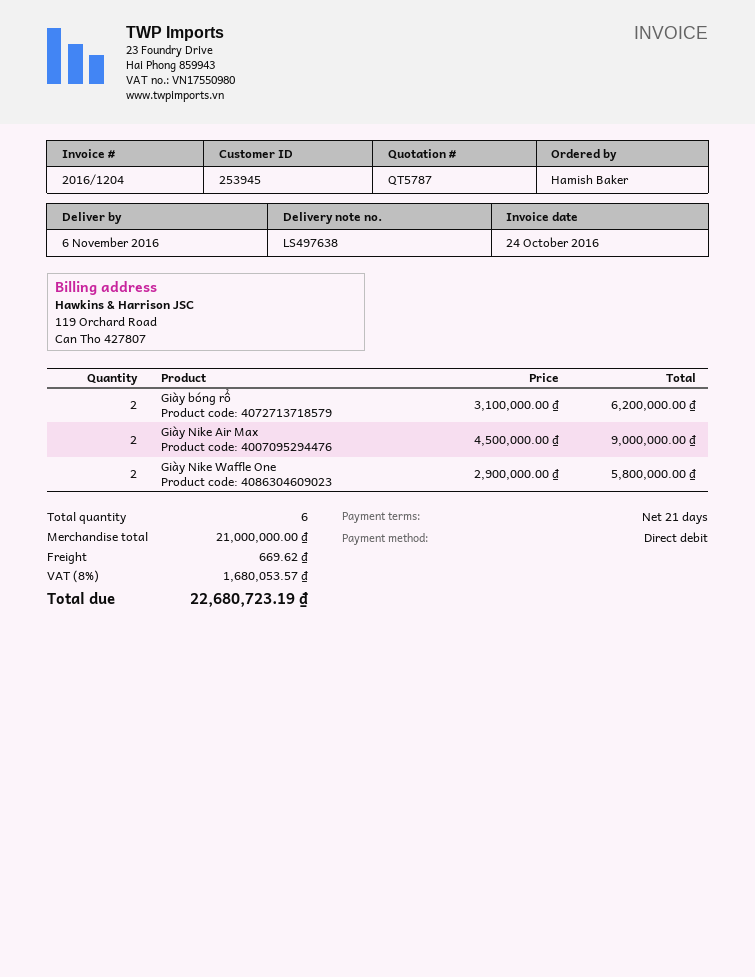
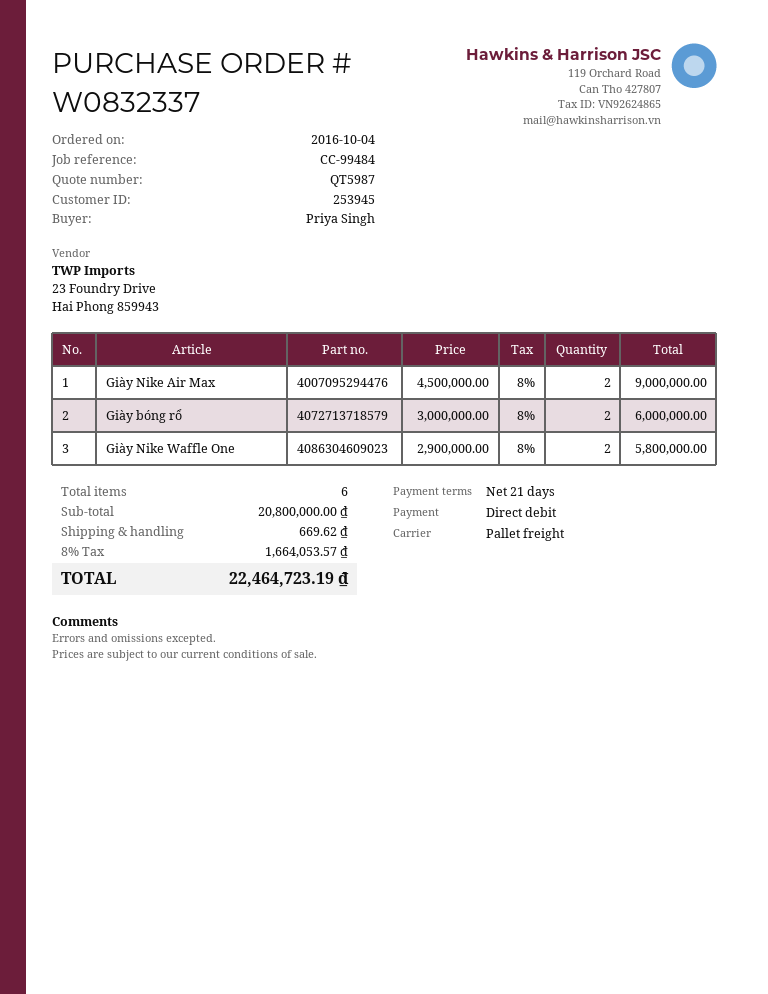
quote number: QT5787 -> QT5987
ordered by: Hamish Baker -> Priya Singh
Giày bóng rổ: 2 x 3100000.00 = 6200000.00 -> 2 x 3000000.00 = 6000000.00
subtotal: 21000000.00 -> 20800000.00
tax: 8% = 1680053.57 -> 8% = 1664053.57
total: 22680723.19 -> 22464723.19

